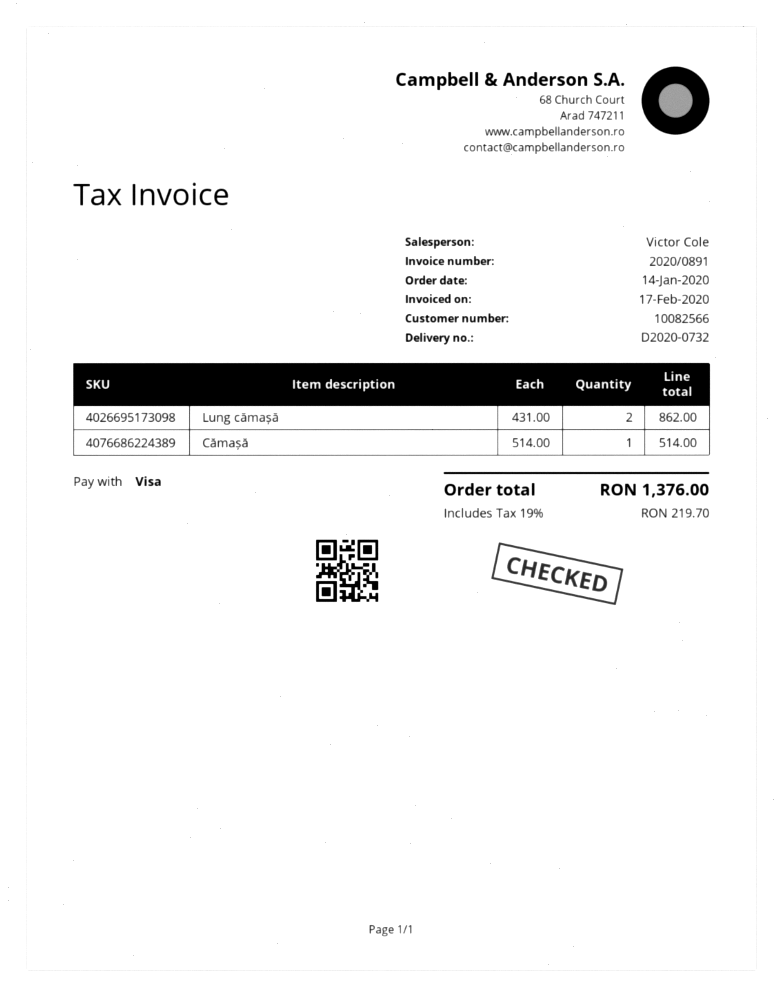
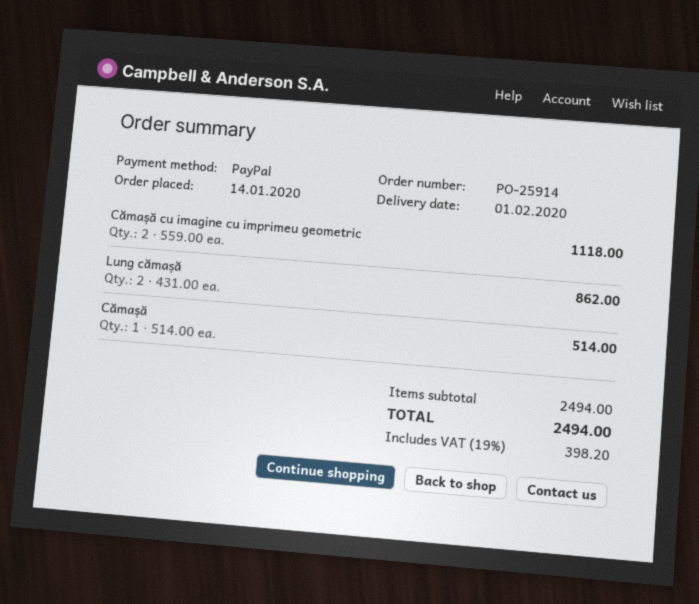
payment method: Visa -> PayPal
Cămașă cu imagine cu imprimeu geometric: none -> 2 x 559.00 = 1118.00
tax: 19% = 219.70 -> 19% = 398.20
total: 1376.00 -> 2494.00

